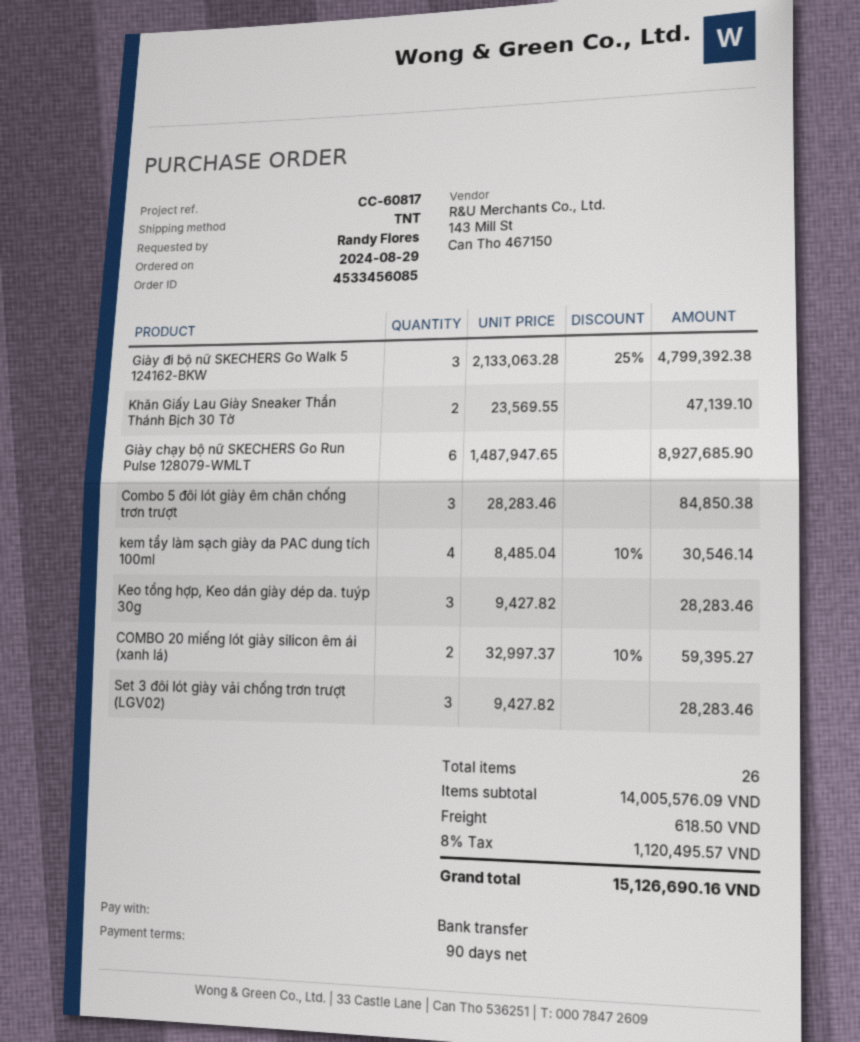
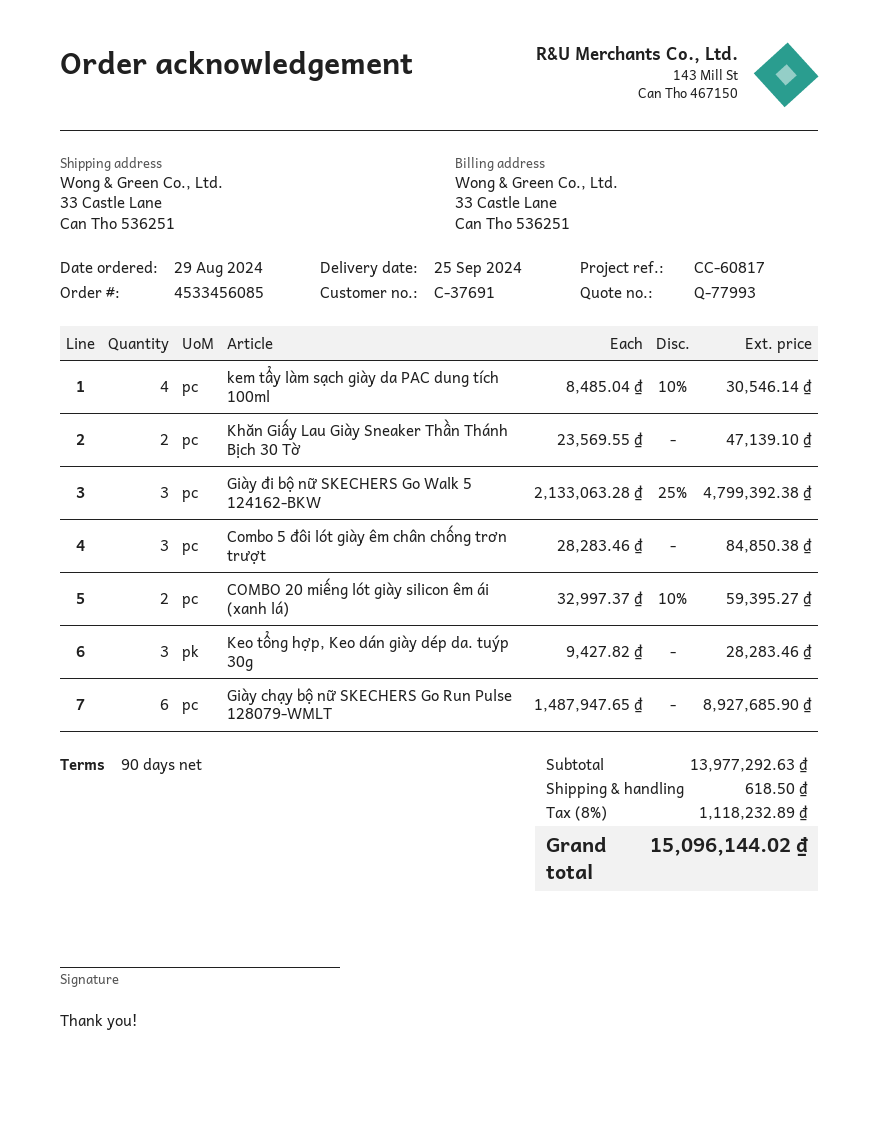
Set 3 đôi lót giày vải chống trơn trượt (LGV02): 3 x 9427.82 = 28283.46 -> none
subtotal: 14005576.09 -> 13977292.63
tax: 8% = 1120495.57 -> 8% = 1118232.89
total: 15126690.16 -> 15096144.02

